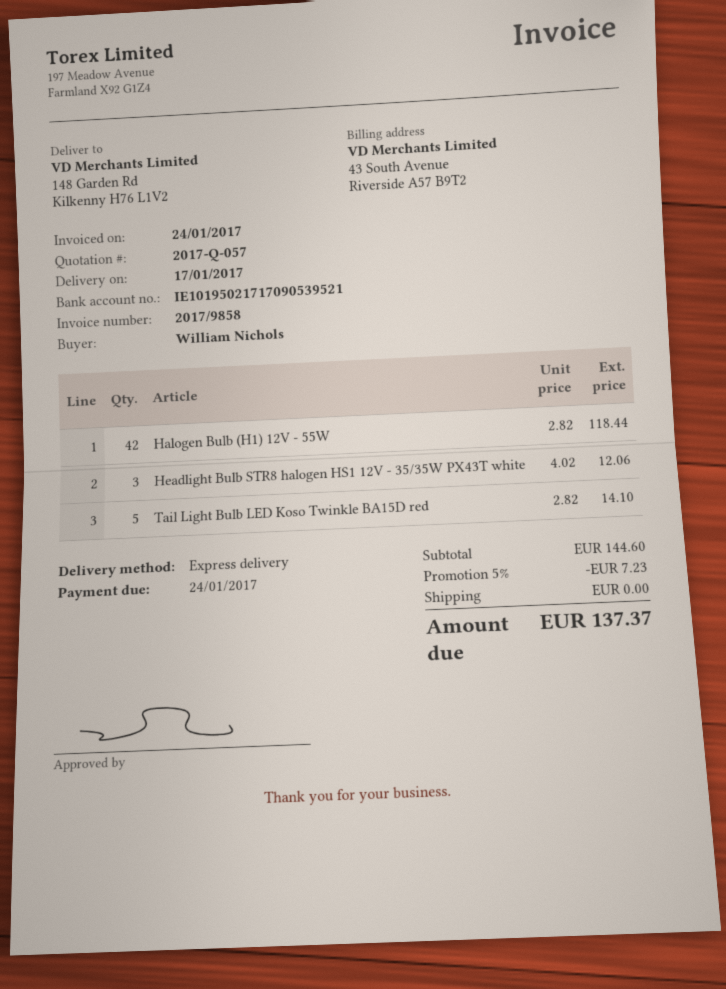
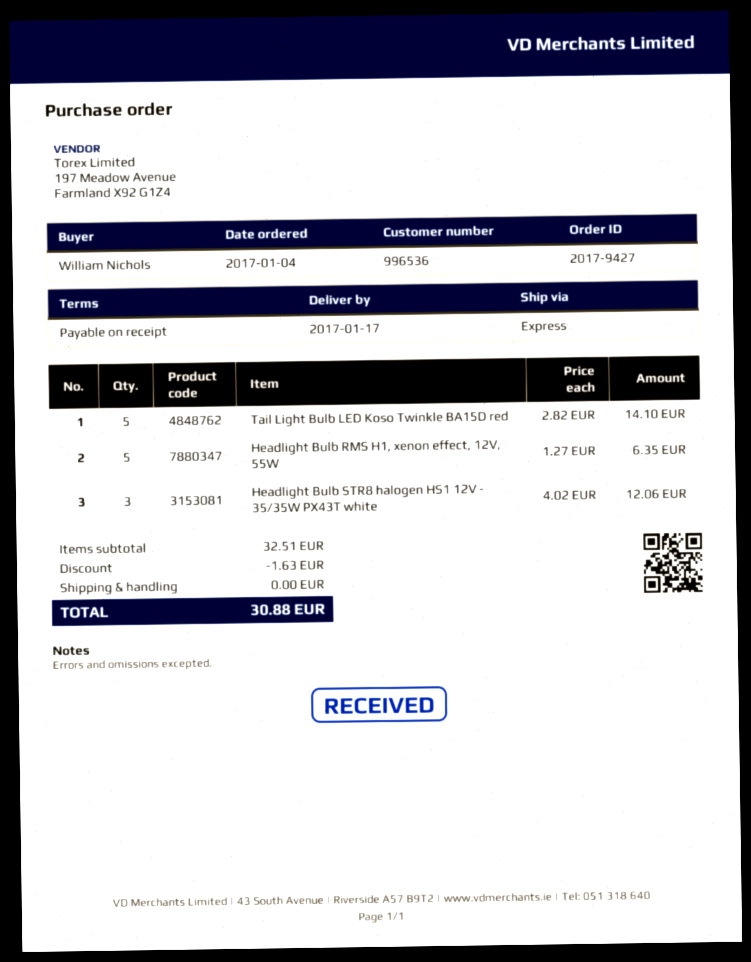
Halogen Bulb (H1) 12V - 55W: 42 x 2.82 = 118.44 -> none
Headlight Bulb RMS H1, xenon effect, 12V, 55W: none -> 5 x 1.27 = 6.35
subtotal: 144.60 -> 32.51
discount: 7.23 -> 1.63
total: 137.37 -> 30.88

